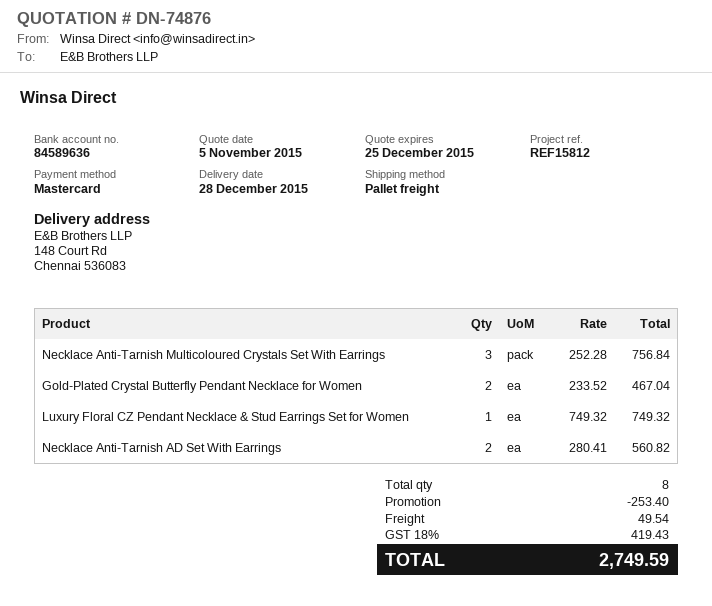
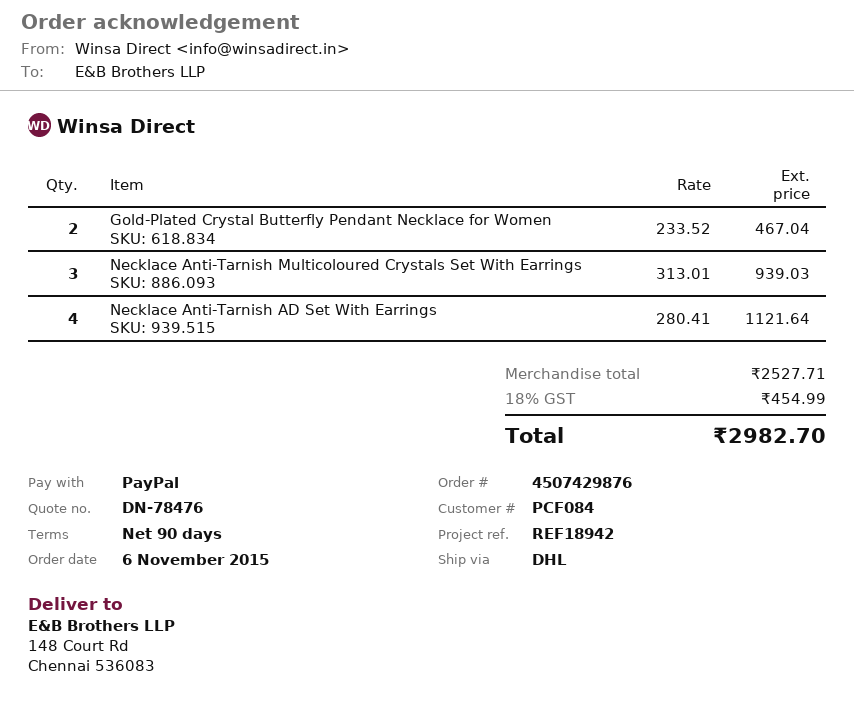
quote number: DN-74876 -> DN-78476
reference: REF15812 -> REF18942
payment method: Mastercard -> PayPal
shipping method: pallet freight -> DHL
Necklace Anti-Tarnish Multicoloured Crystals Set With Earrings: 3 x 252.28 = 756.84 -> 3 x 313.01 = 939.03
Luxury Floral CZ Pendant Necklace & Stud Earrings Set for Women: 1 x 749.32 = 749.32 -> none
Necklace Anti-Tarnish AD Set With Earrings: 2 x 280.41 = 560.82 -> 4 x 280.41 = 1121.64
discount: 253.40 -> none
shipping: 49.54 -> none
tax: 18% = 419.43 -> 18% = 454.99
total: 2749.59 -> 2982.70

